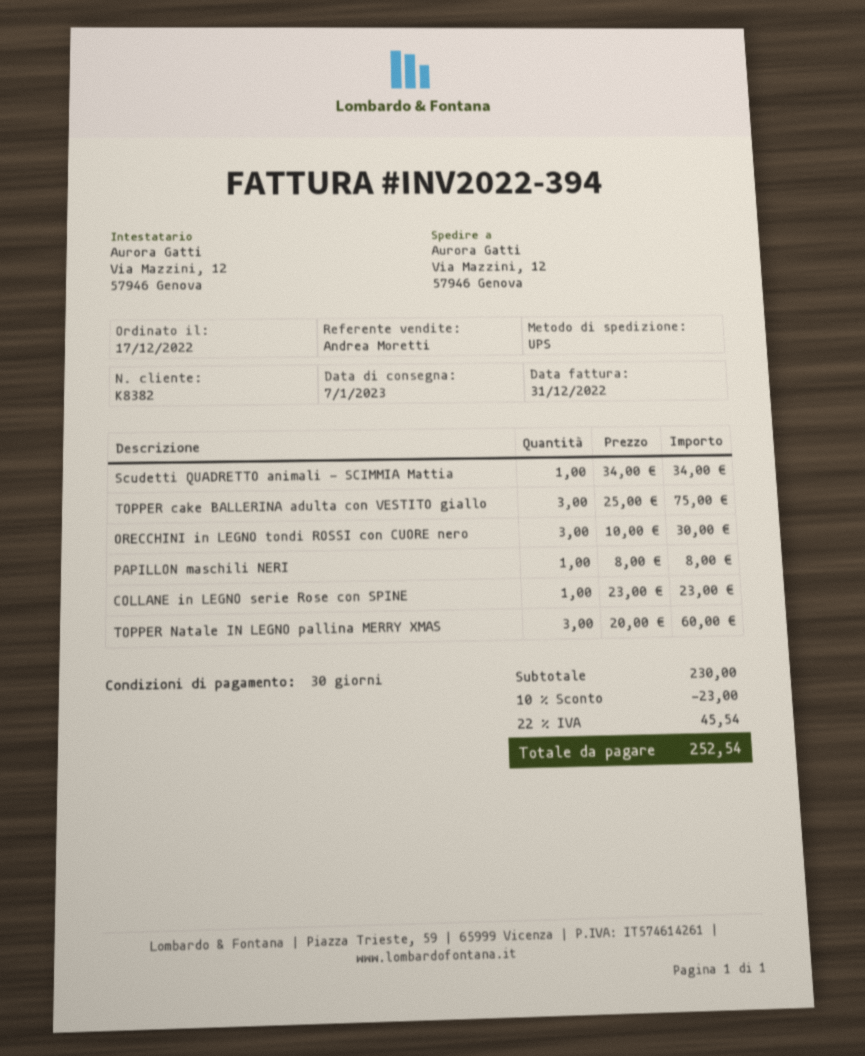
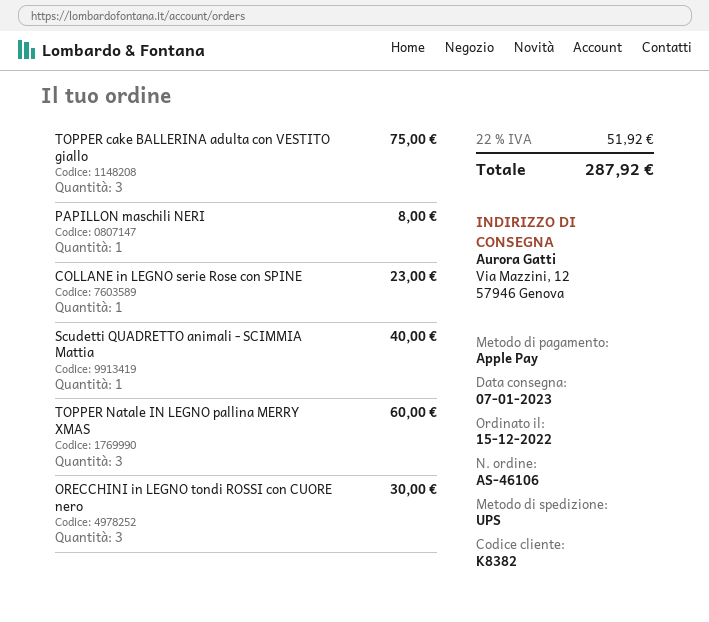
order date: 2022-12-17 -> 2022-12-15
Scudetti QUADRETTO animali - SCIMMIA Mattia: 1 for 34.00 -> 1 for 40.00
discount: 10% = 23.00 -> none
tax: 22% = 45.54 -> 22% = 51.92
total: 252.54 -> 287.92

